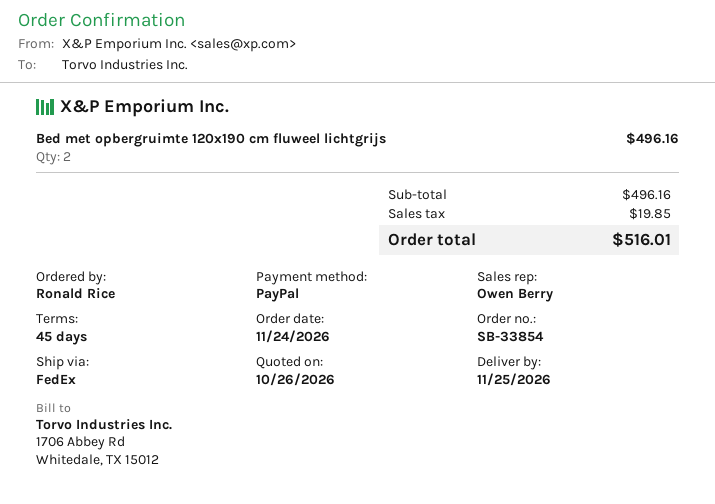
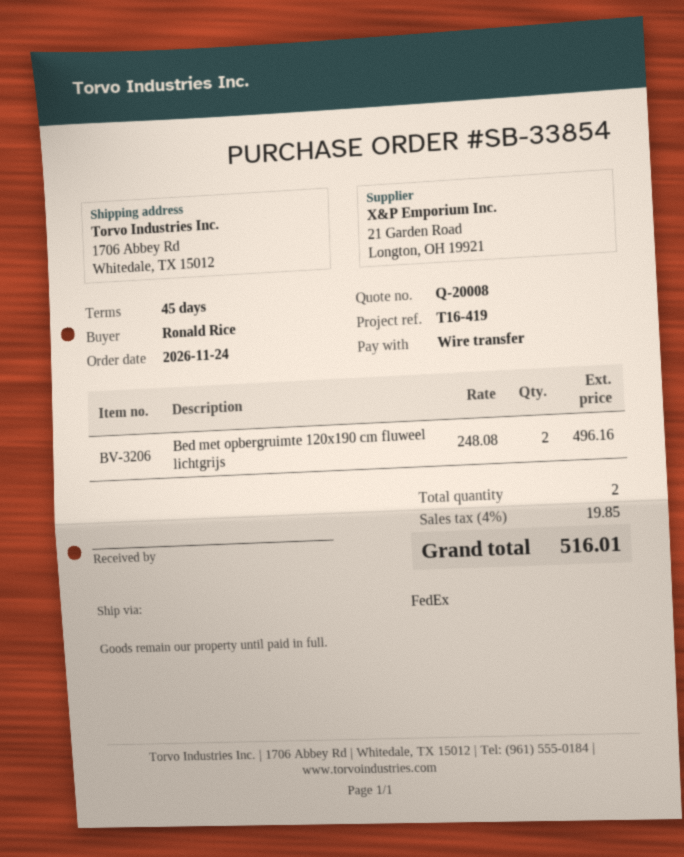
payment method: PayPal -> bank transfer

